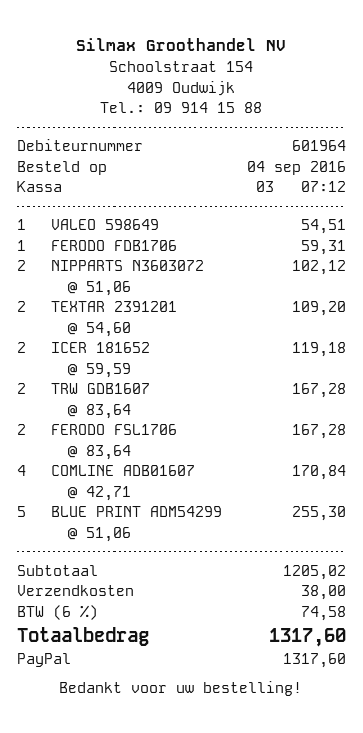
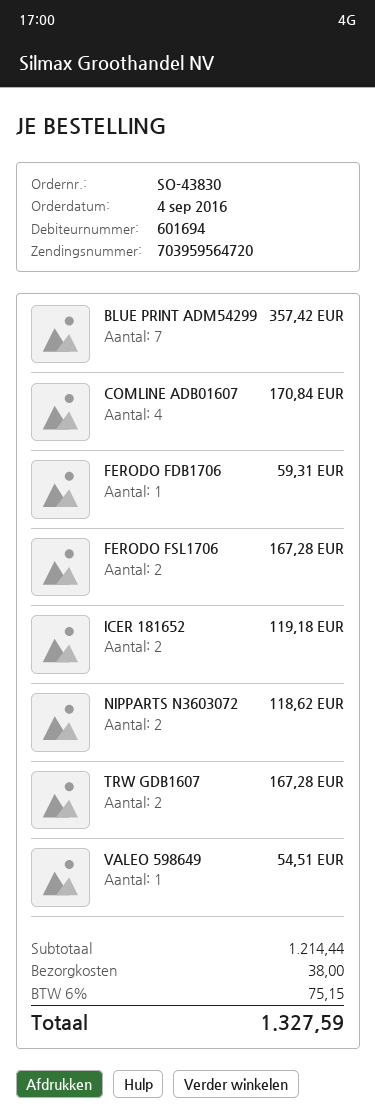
customer number: 601964 -> 601694
NIPPARTS N3603072: 2 for 102.12 -> 2 for 118.62
TEXTAR 2391201: 2 for 109.20 -> none
BLUE PRINT ADM54299: 5 for 255.30 -> 7 for 357.42
subtotal: 1205.02 -> 1214.44
tax: 6% = 74.58 -> 6% = 75.15
total: 1317.60 -> 1327.59

